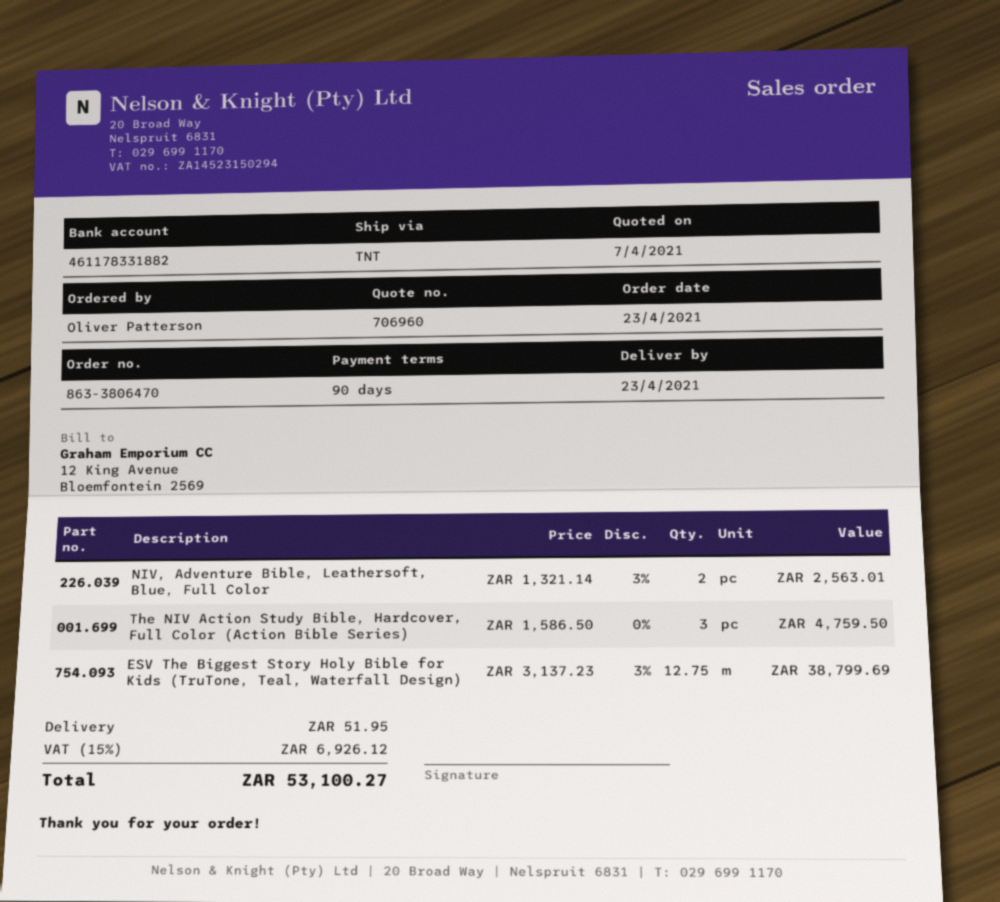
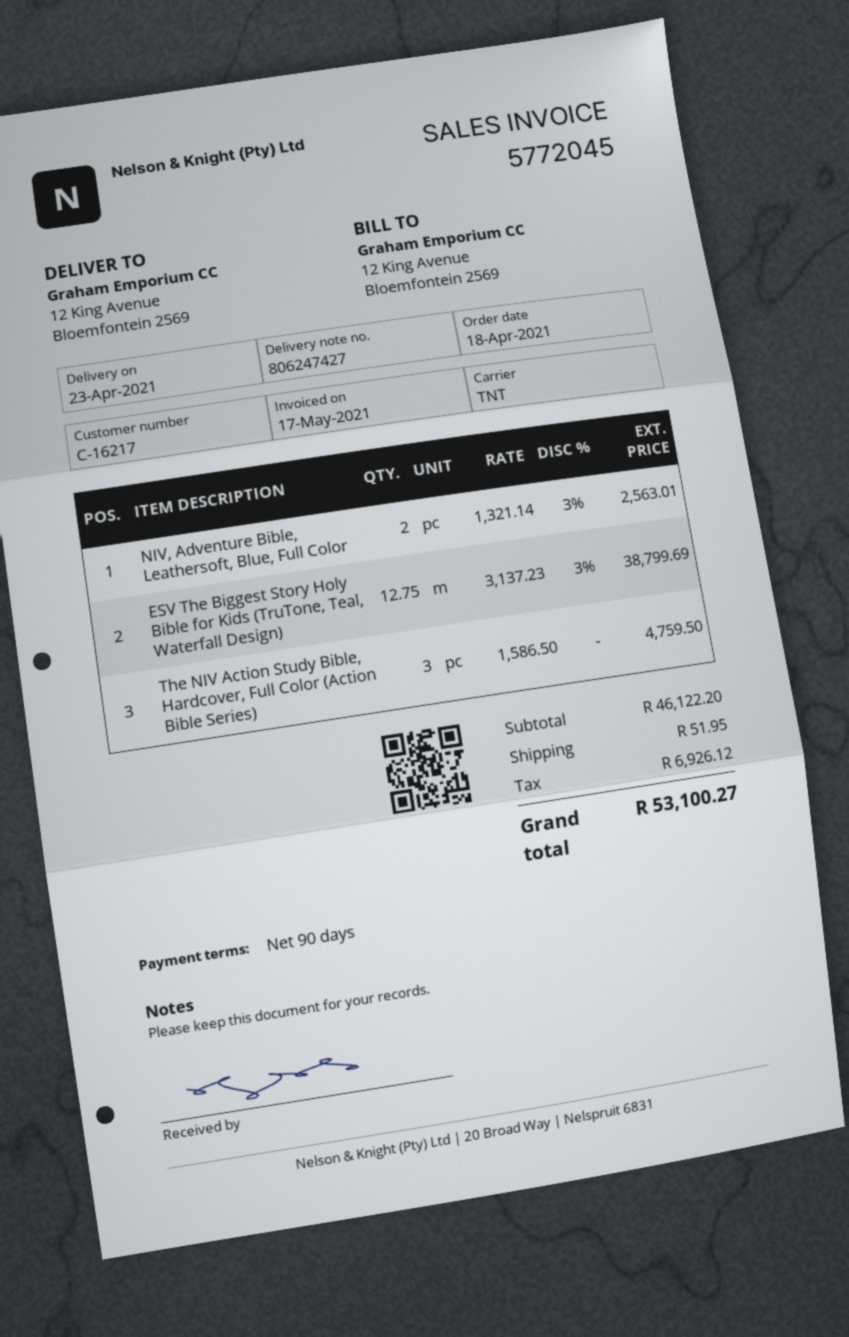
order date: 2021-04-23 -> 2021-04-18

